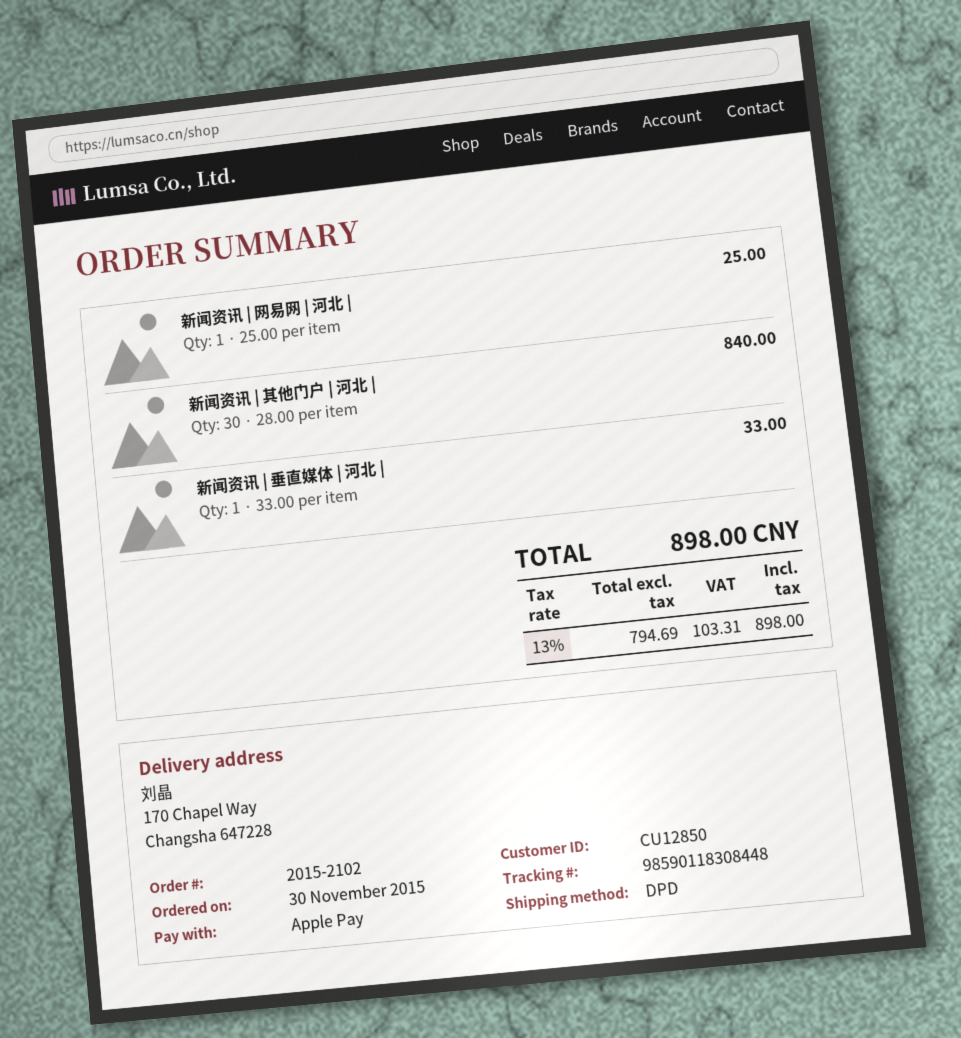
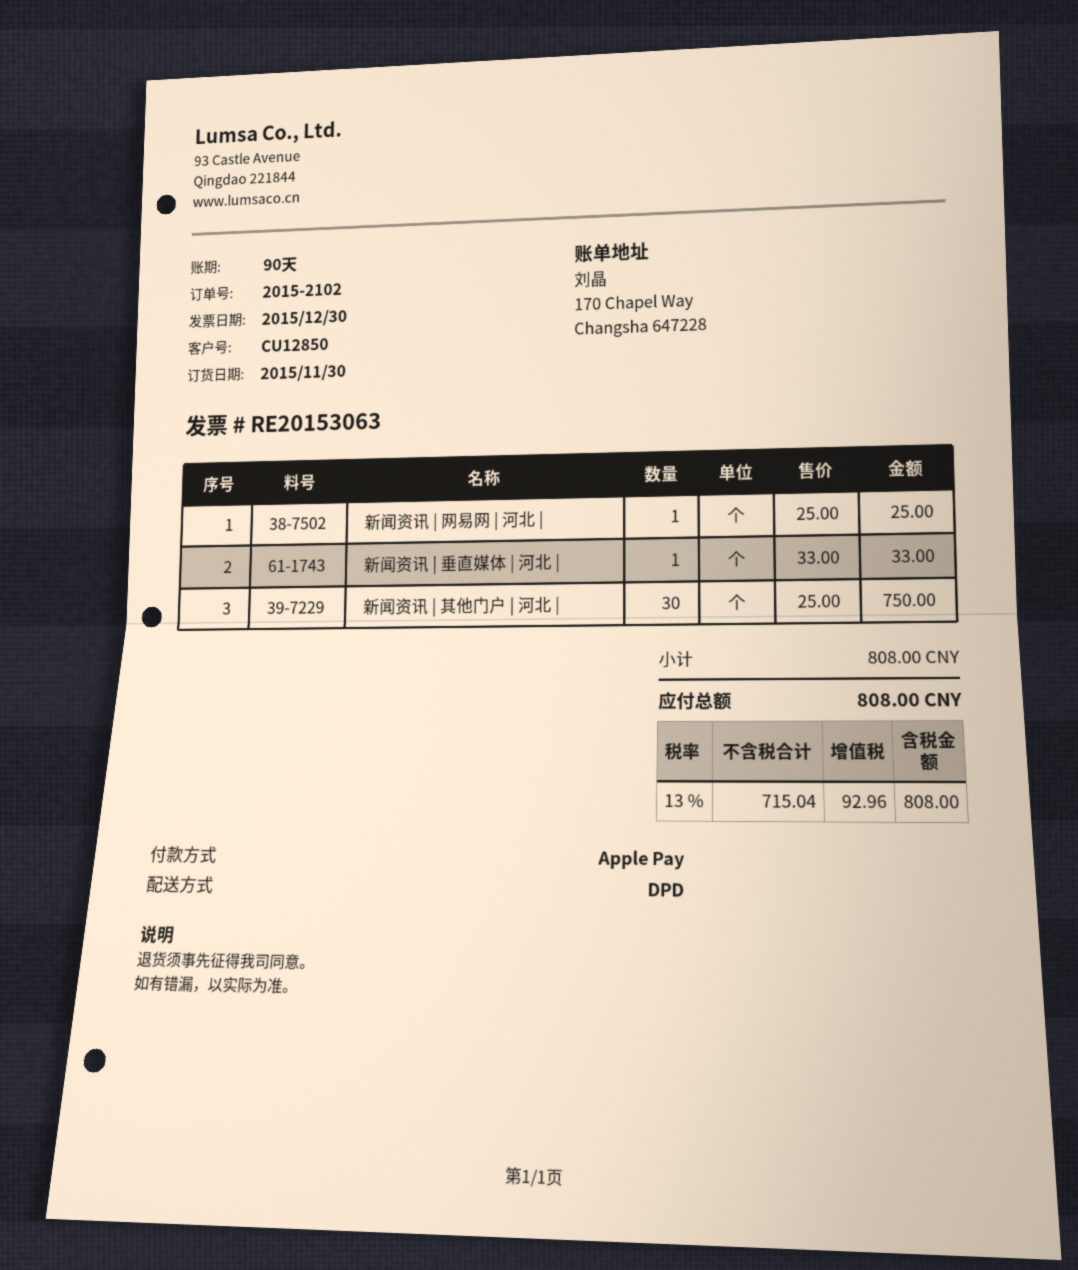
新闻资讯 | 其他门户 | 河北 |: 30 x 28.00 = 840.00 -> 30 x 25.00 = 750.00
net: 794.69 -> 715.04
tax: 13% = 103.31 -> 13% = 92.96
total: 898.00 -> 808.00

